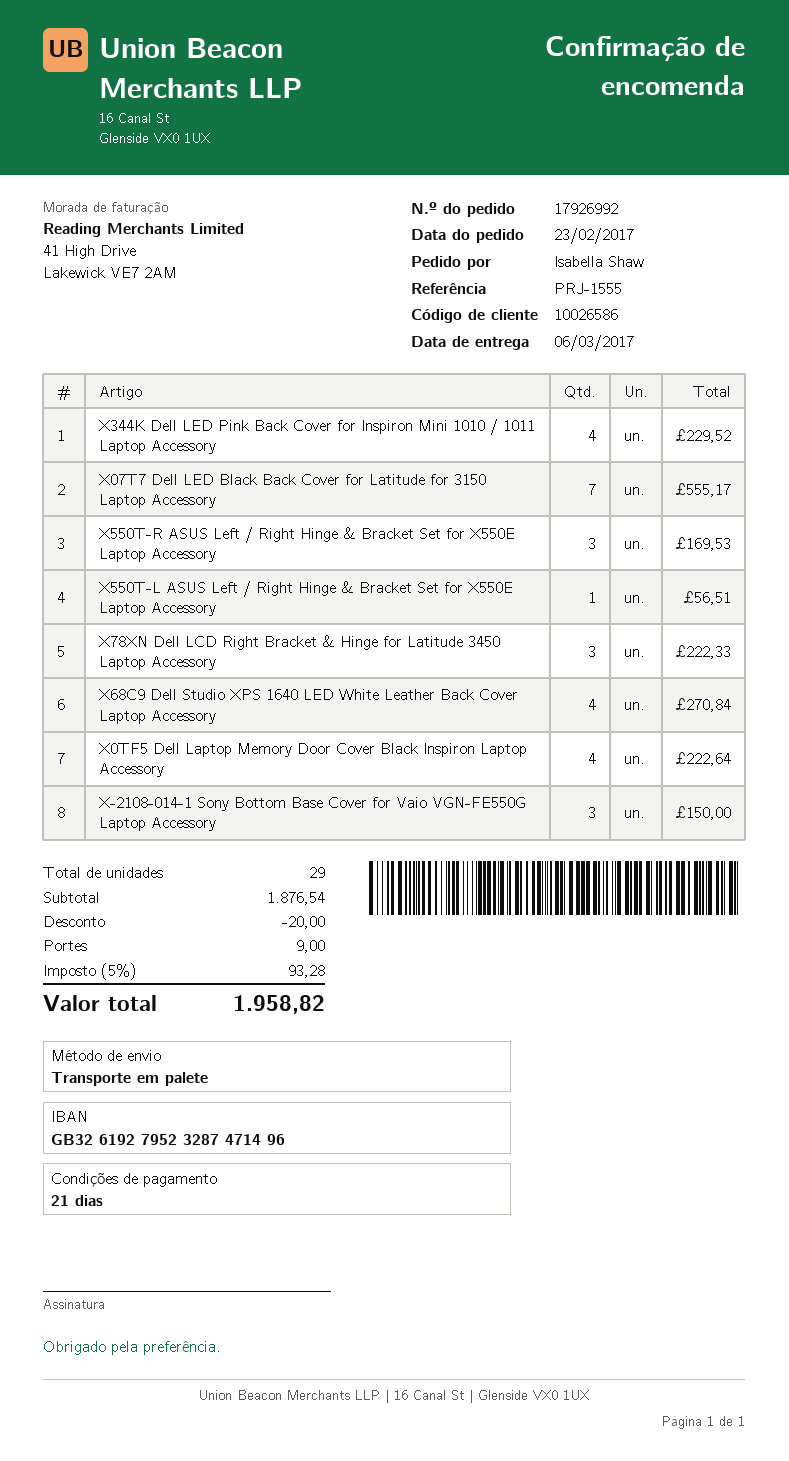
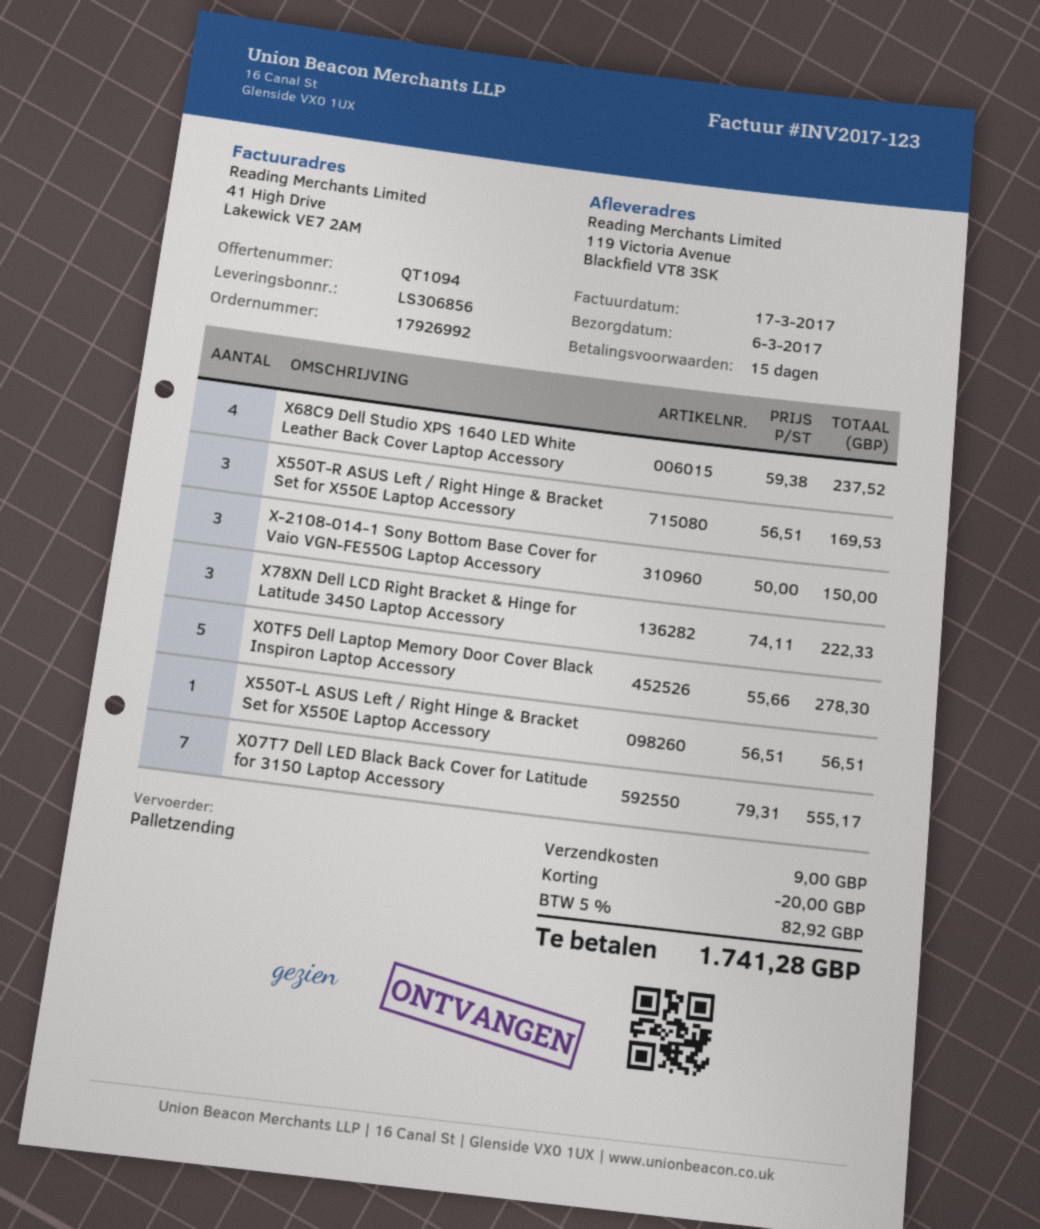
payment terms: 21 days -> 15 days
X344K Dell LED Pink Back Cover for Inspiron Mini 1010 / 1011 Laptop Accessory: 4 for 229.52 -> none
X68C9 Dell Studio XPS 1640 LED White Leather Back Cover Laptop Accessory: 4 for 270.84 -> 4 for 237.52
X0TF5 Dell Laptop Memory Door Cover Black Inspiron Laptop Accessory: 4 for 222.64 -> 5 for 278.30
tax: 5% = 93.28 -> 5% = 82.92
total: 1958.82 -> 1741.28

